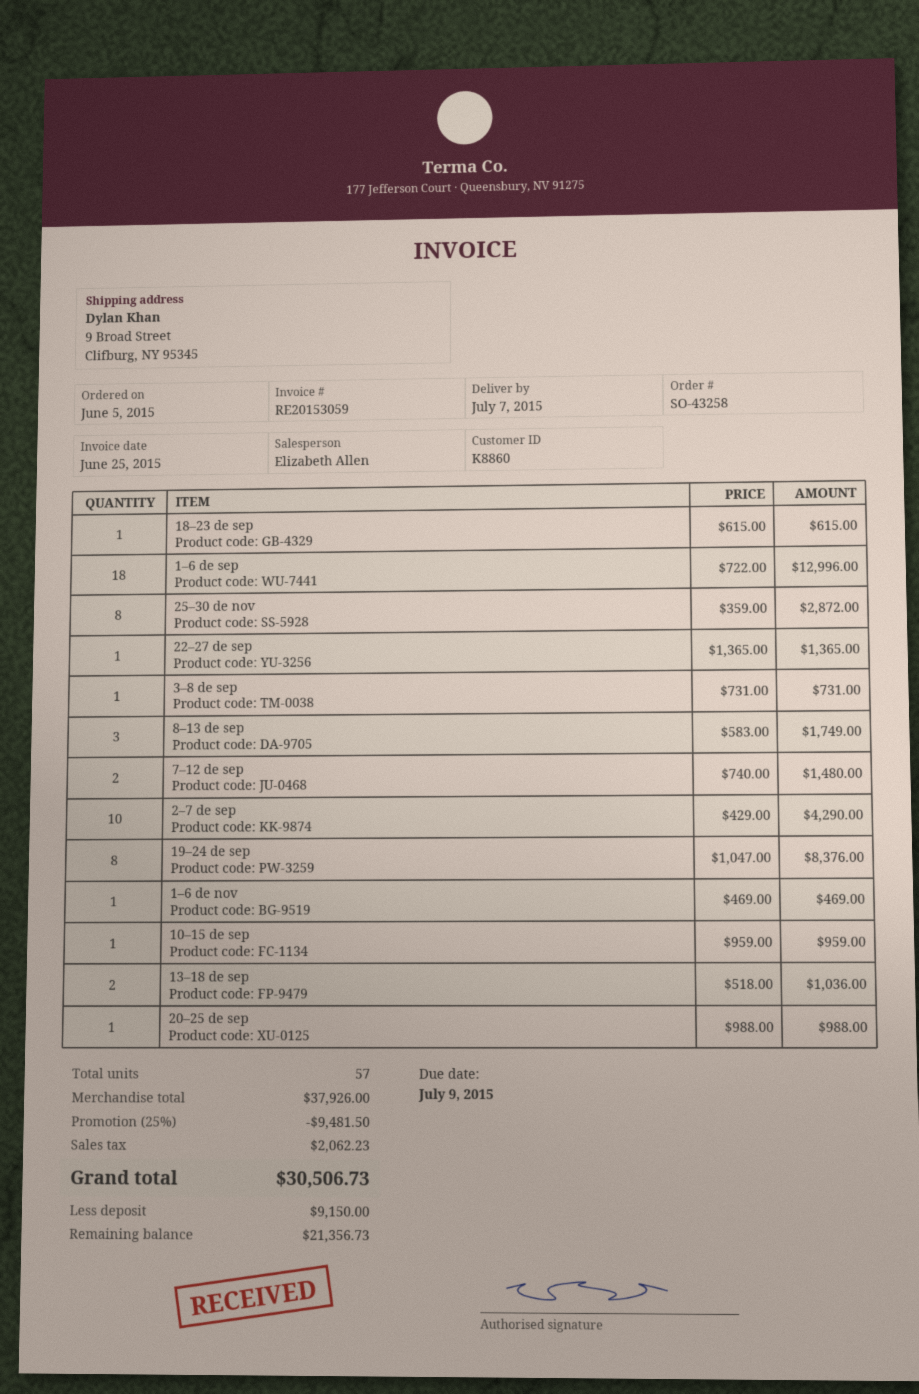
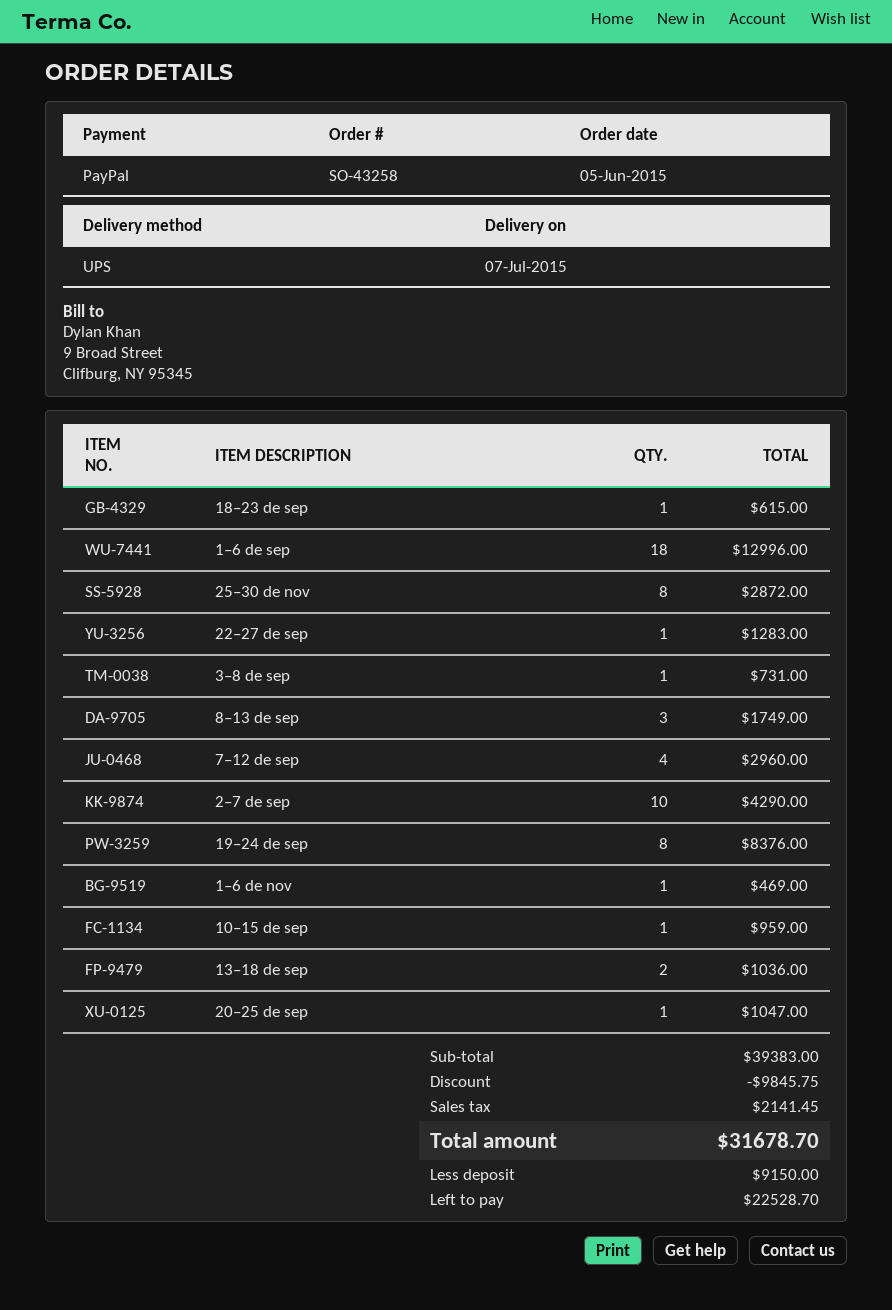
22–27 de sep: 1 for 1365.00 -> 1 for 1283.00
7–12 de sep: 2 for 1480.00 -> 4 for 2960.00
20–25 de sep: 1 for 988.00 -> 1 for 1047.00
subtotal: 37926.00 -> 39383.00
discount: 9481.50 -> 9845.75
tax: 2062.23 -> 2141.45
total: 30506.73 -> 31678.70
balance: 21356.73 -> 22528.70

